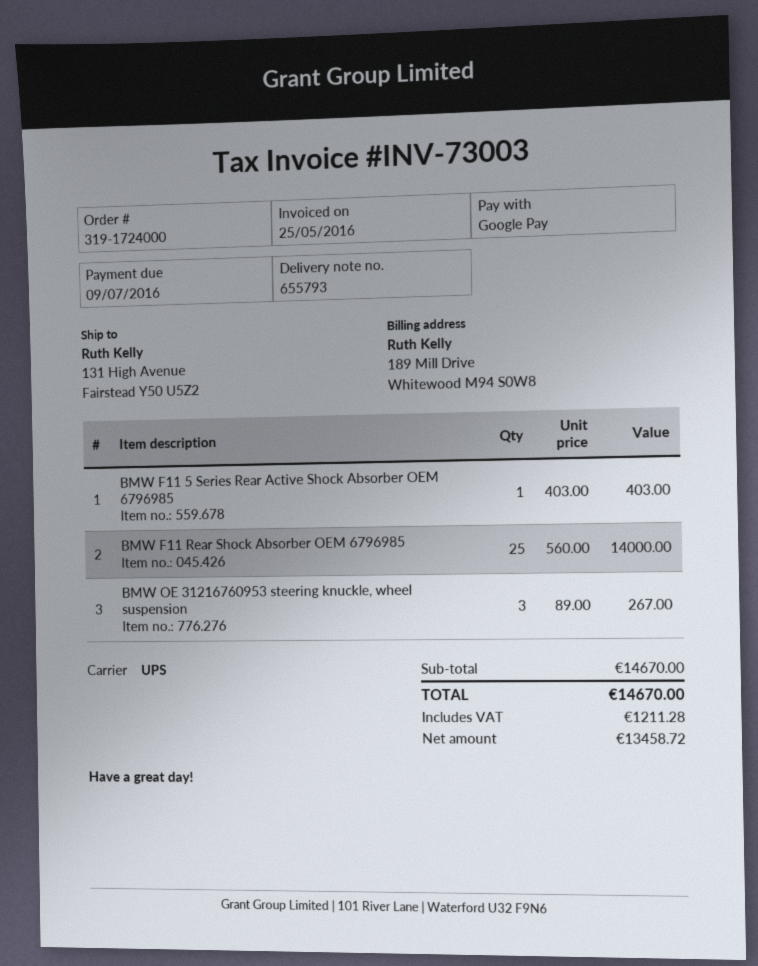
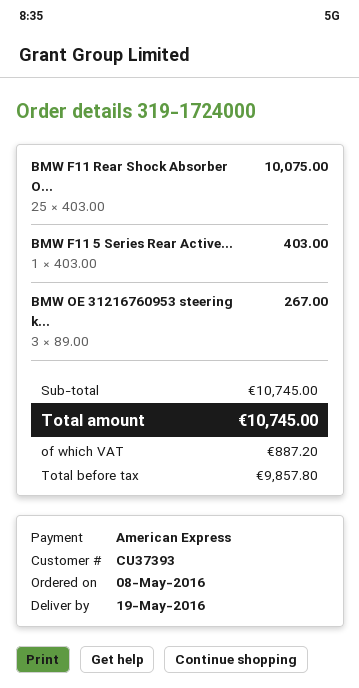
payment method: Google Pay -> American Express
BMW F11 Rear Shock Absorber OEM 6796985: 25 x 560.00 = 14000.00 -> 25 x 403.00 = 10075.00
subtotal: 14670.00 -> 10745.00
net: 13458.72 -> 9857.80
tax: 1211.28 -> 887.20
total: 14670.00 -> 10745.00

